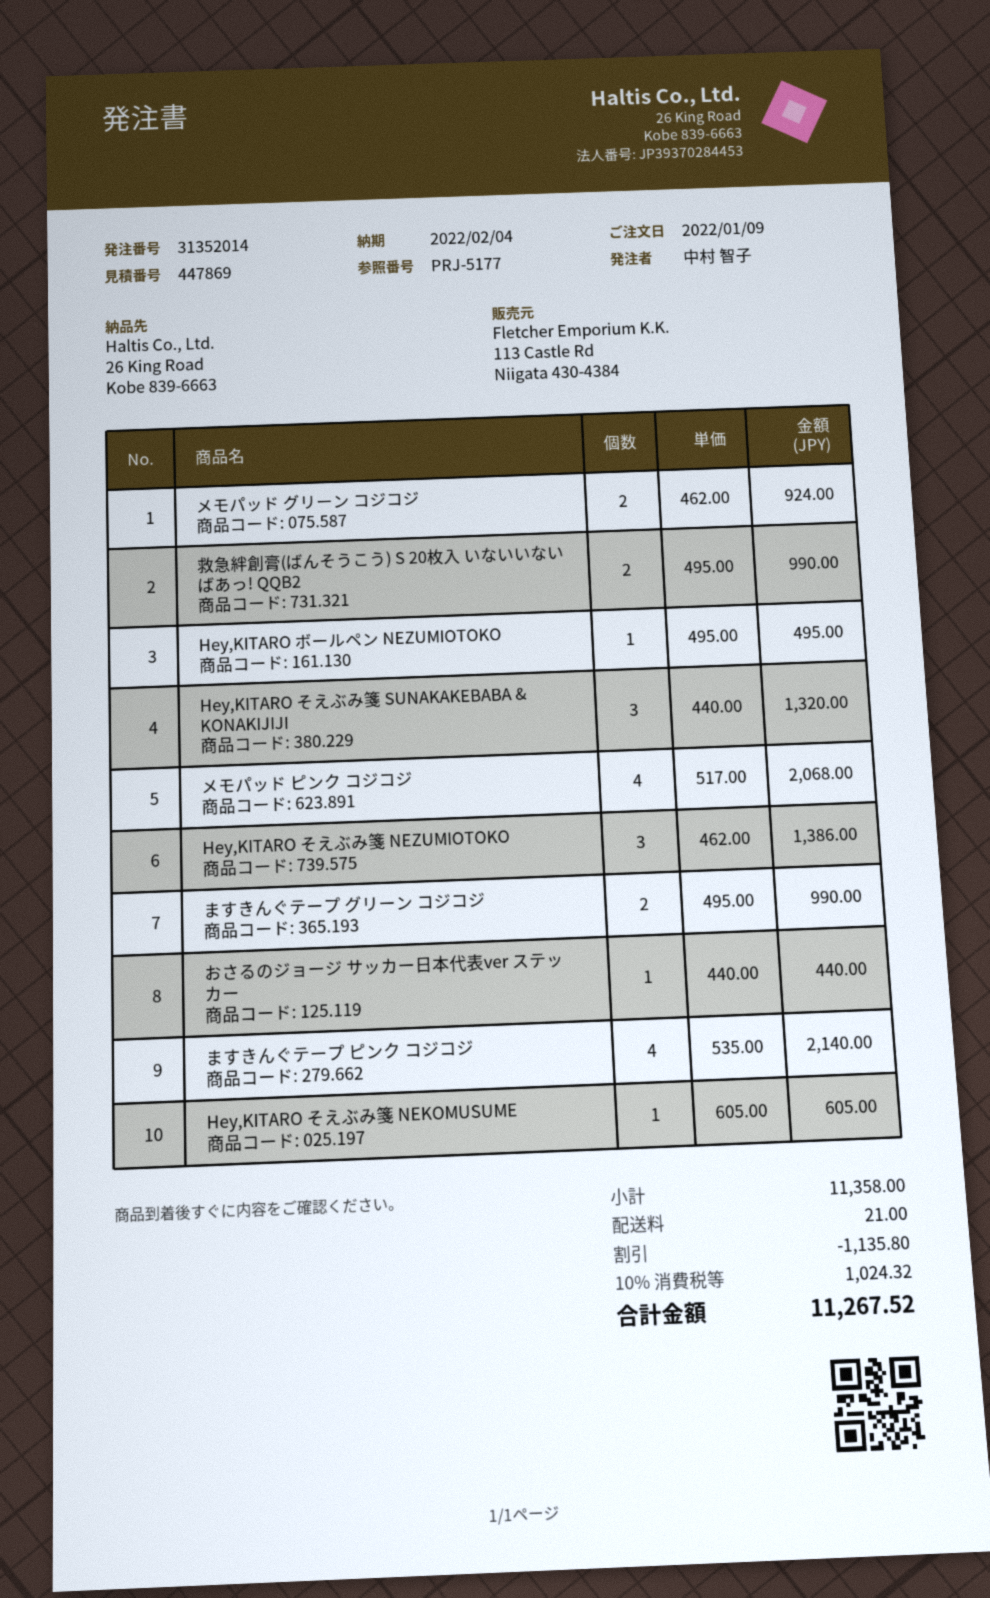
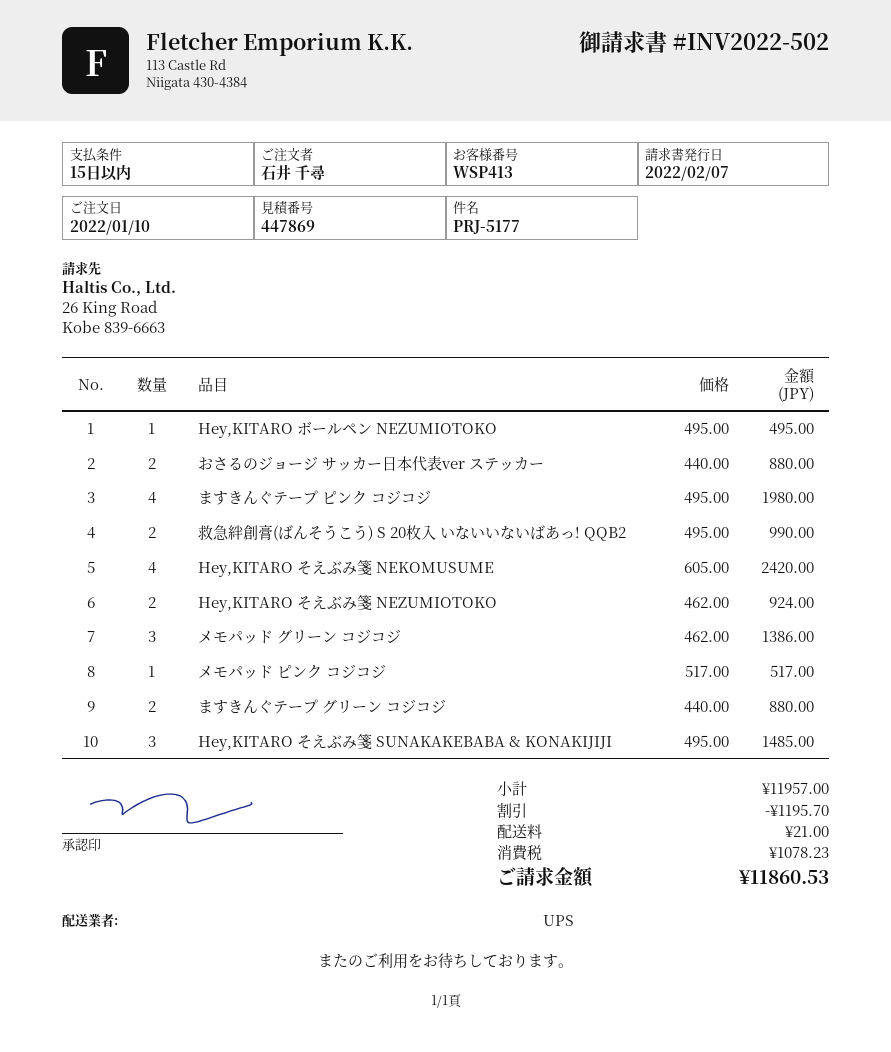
order date: 2022-01-09 -> 2022-01-10
ordered by: 中村 智子 -> 石井 千尋
メモパッド グリーン コジコジ: 2 x 462.00 = 924.00 -> 3 x 462.00 = 1386.00
Hey,KITARO そえぶみ箋 SUNAKAKEBABA & KONAKIJIJI: 3 x 440.00 = 1320.00 -> 3 x 495.00 = 1485.00
メモパッド ピンク コジコジ: 4 x 517.00 = 2068.00 -> 1 x 517.00 = 517.00
Hey,KITARO そえぶみ箋 NEZUMIOTOKO: 3 x 462.00 = 1386.00 -> 2 x 462.00 = 924.00
ますきんぐテープ グリーン コジコジ: 2 x 495.00 = 990.00 -> 2 x 440.00 = 880.00
おさるのジョージ サッカー日本代表ver ステッカー: 1 x 440.00 = 440.00 -> 2 x 440.00 = 880.00
ますきんぐテープ ピンク コジコジ: 4 x 535.00 = 2140.00 -> 4 x 495.00 = 1980.00
Hey,KITARO そえぶみ箋 NEKOMUSUME: 1 x 605.00 = 605.00 -> 4 x 605.00 = 2420.00
subtotal: 11358.00 -> 11957.00
discount: 1135.80 -> 1195.70
tax: 1024.32 -> 1078.23
total: 11267.52 -> 11860.53

